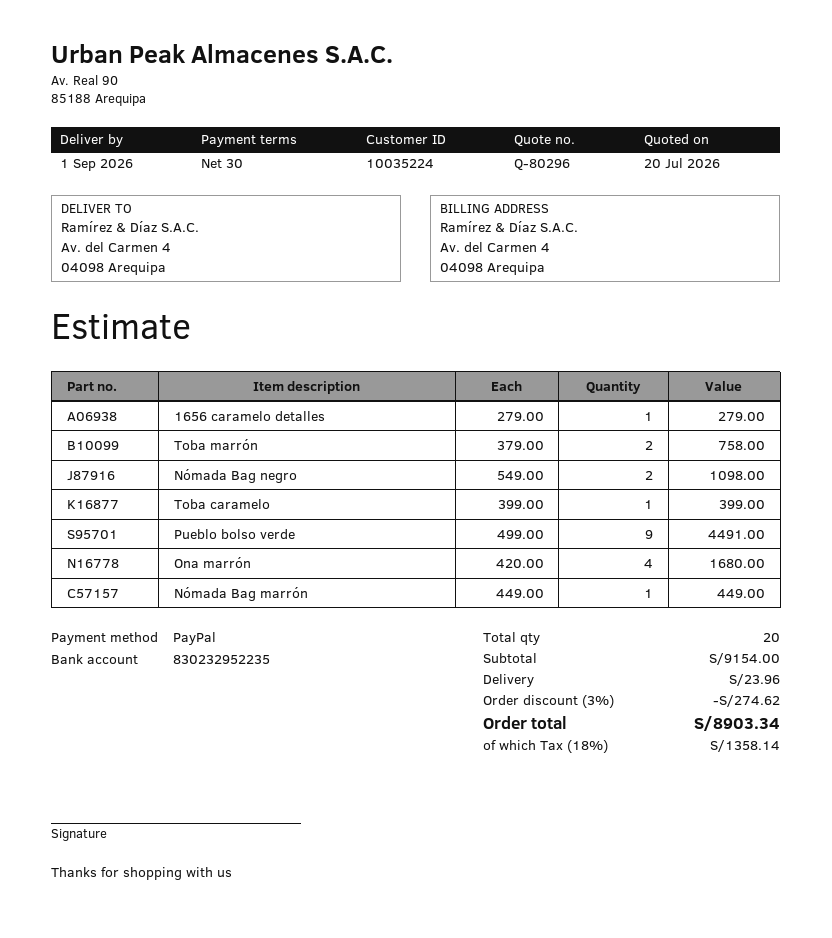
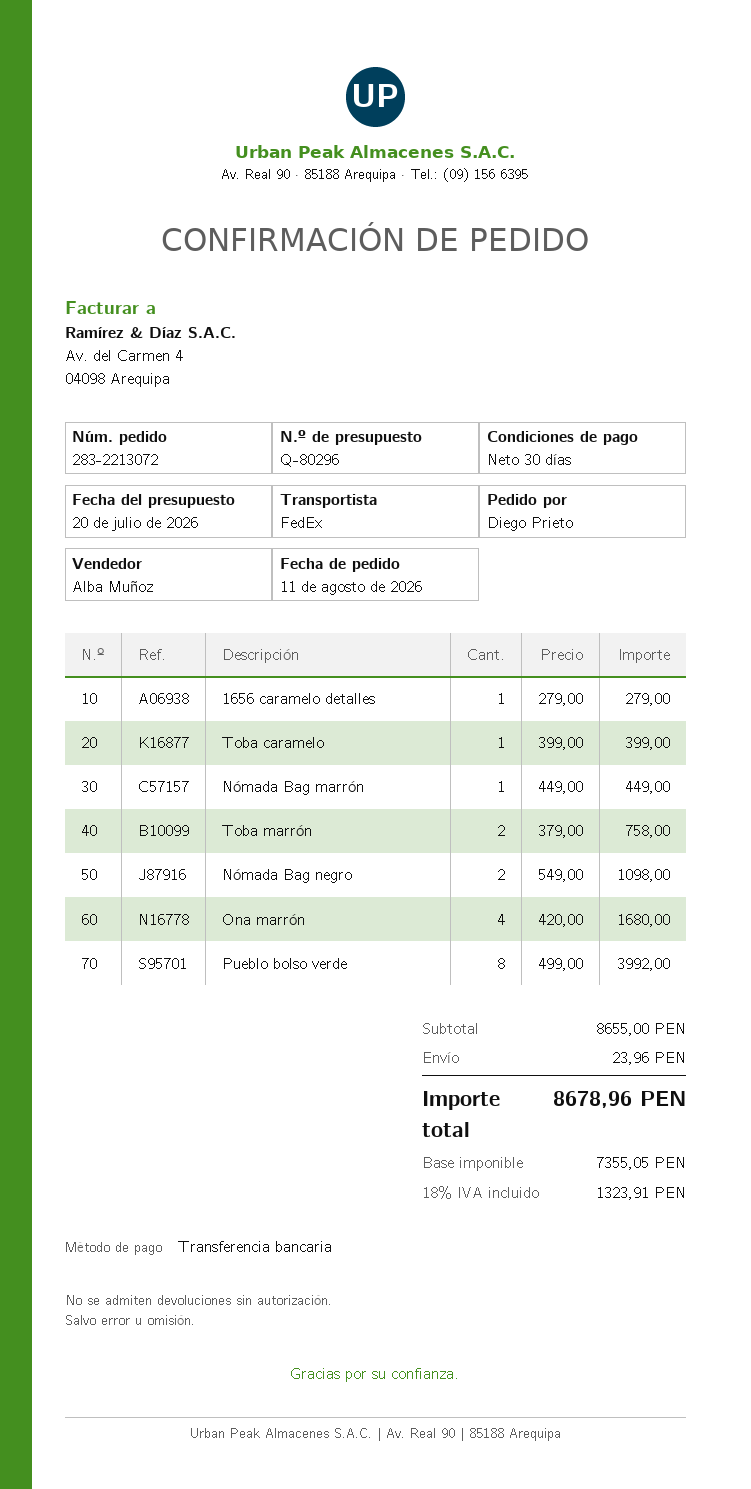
payment method: PayPal -> bank transfer
Pueblo bolso verde: 9 x 499.00 = 4491.00 -> 8 x 499.00 = 3992.00
subtotal: 9154.00 -> 8655.00
discount: 3% = 274.62 -> none
tax: 18% = 1358.14 -> 18% = 1323.91
total: 8903.34 -> 8678.96

